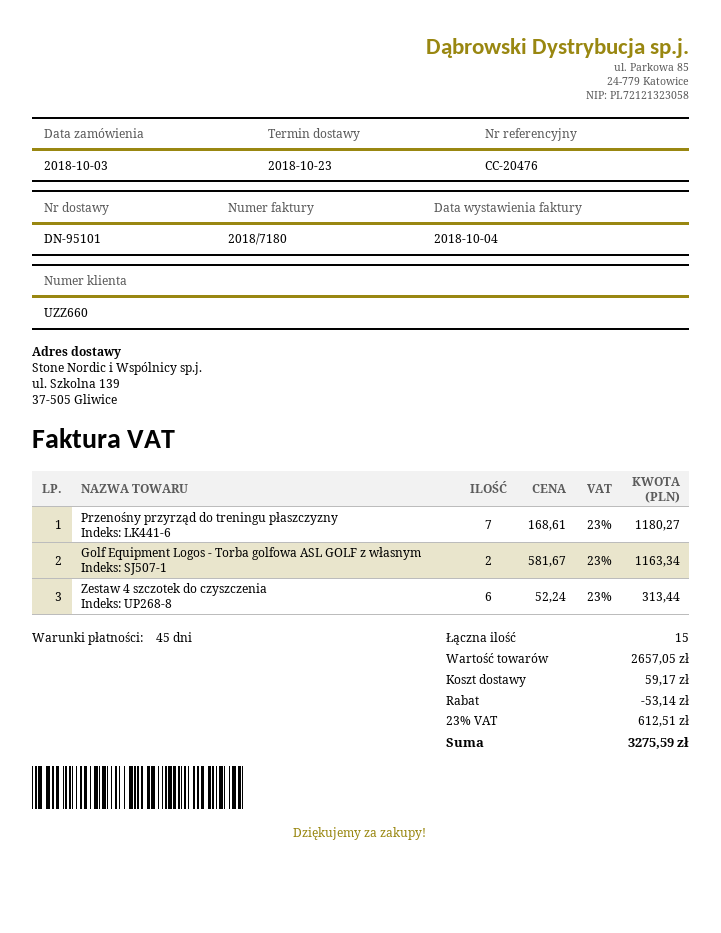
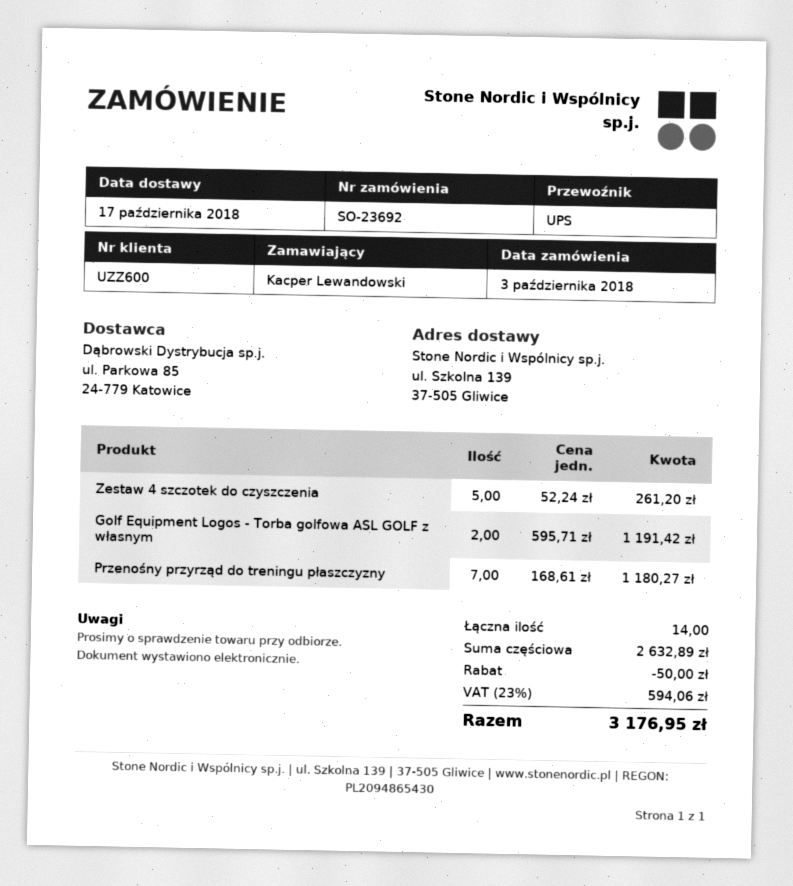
delivery date: 2018-10-23 -> 2018-10-17
customer number: UZZ660 -> UZZ600
Golf Equipment Logos - Torba golfowa ASL GOLF z własnym: 2 x 581.67 = 1163.34 -> 2 x 595.71 = 1191.42
Zestaw 4 szczotek do czyszczenia: 6 x 52.24 = 313.44 -> 5 x 52.24 = 261.20
total quantity: 15 -> 14
subtotal: 2657.05 -> 2632.89
discount: 53.14 -> 50.00
shipping: 59.17 -> none
tax: 23% = 612.51 -> 23% = 594.06
total: 3275.59 -> 3176.95

